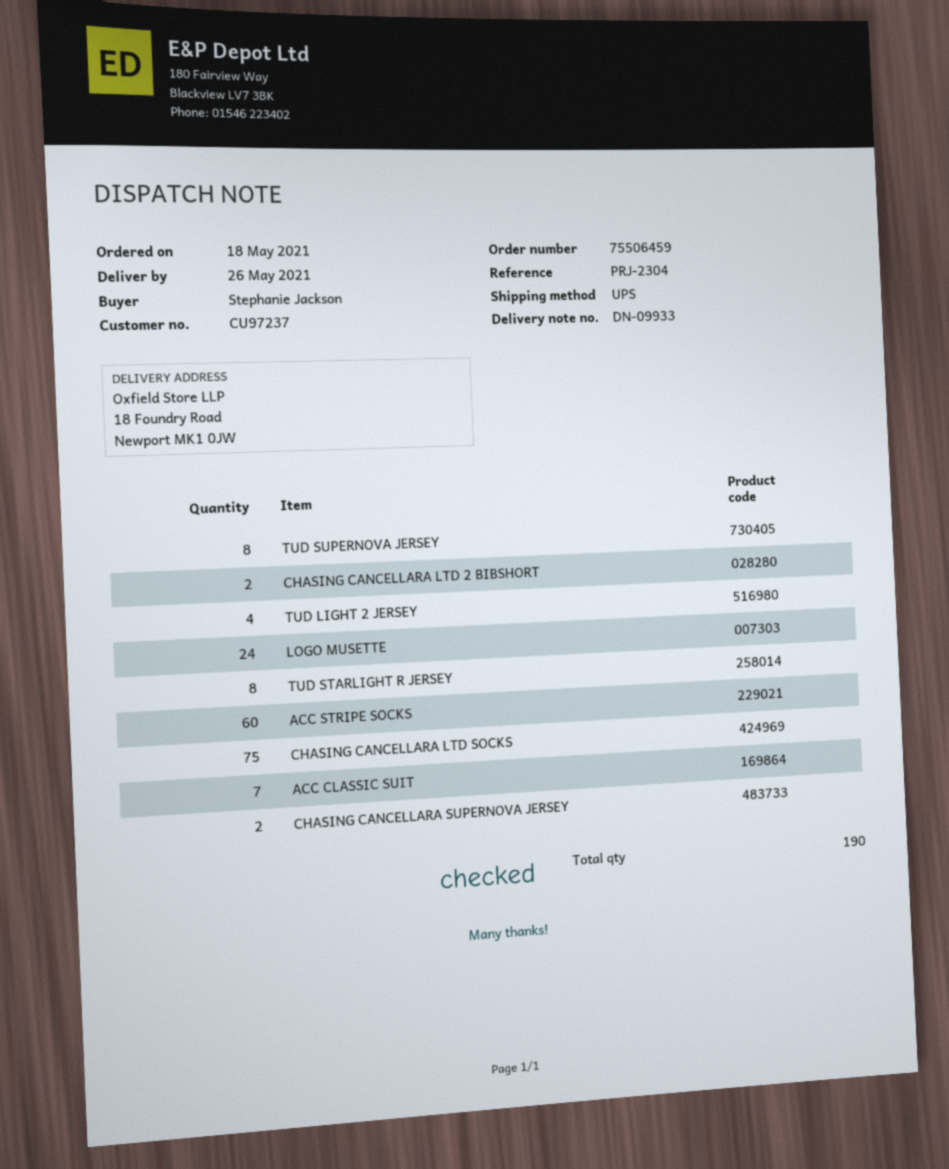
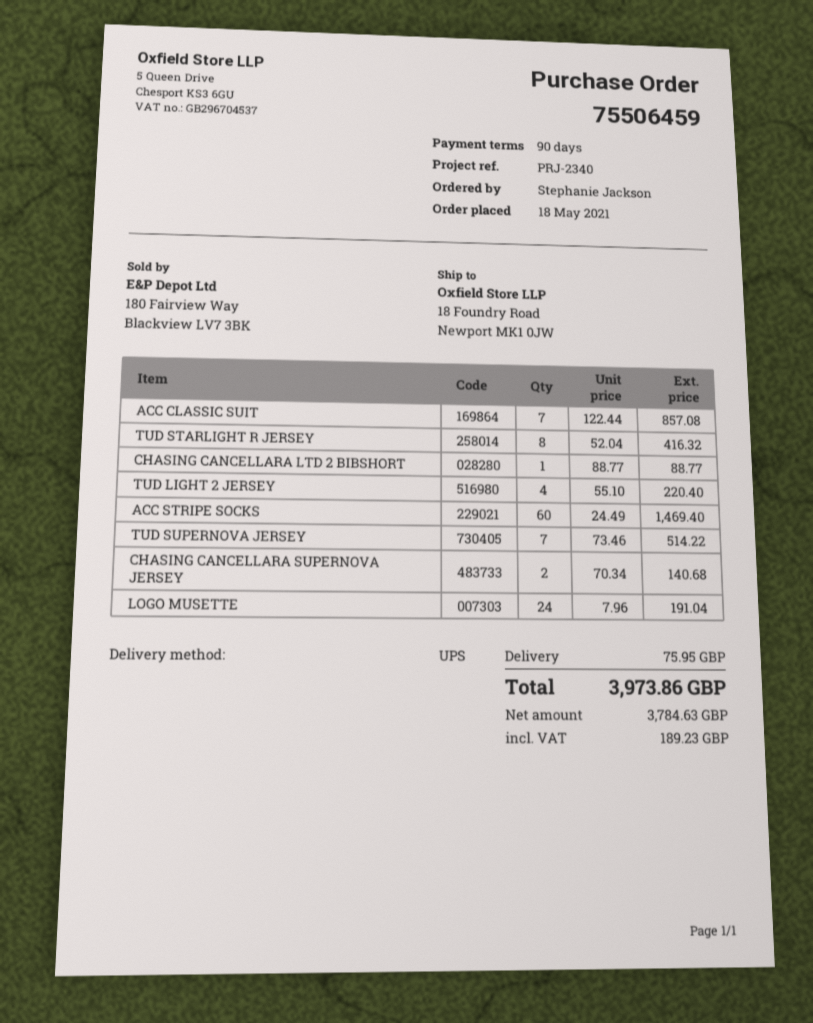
reference: PRJ-2304 -> PRJ-2340
TUD SUPERNOVA JERSEY: 8 -> 7
CHASING CANCELLARA LTD 2 BIBSHORT: 2 -> 1
CHASING CANCELLARA LTD SOCKS: 75 -> none

